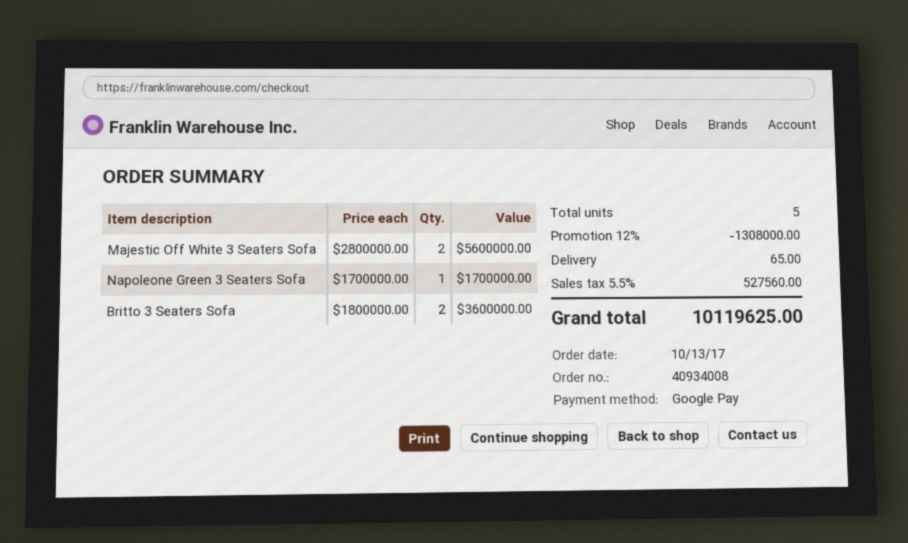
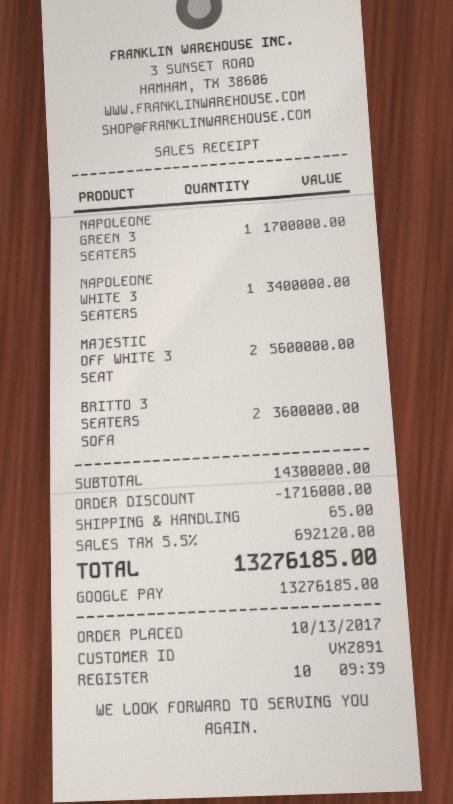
NAPOLEONE WHITE 3 SEATERS: none -> 1 for 3400000.00
discount: 1308000.00 -> 1716000.00
tax: 5.5% = 527560.00 -> 5.5% = 692120.00
total: 10119625.00 -> 13276185.00

